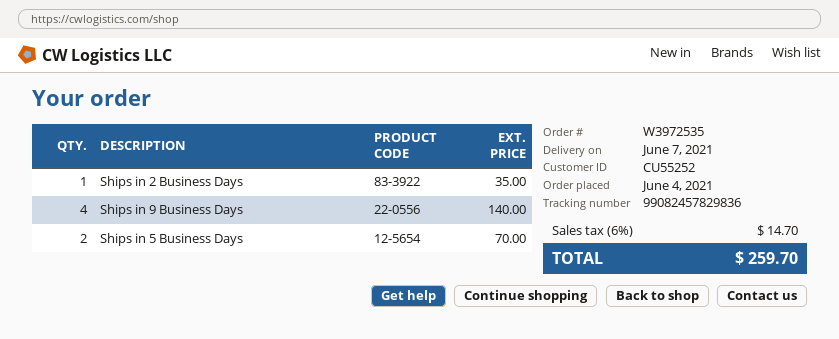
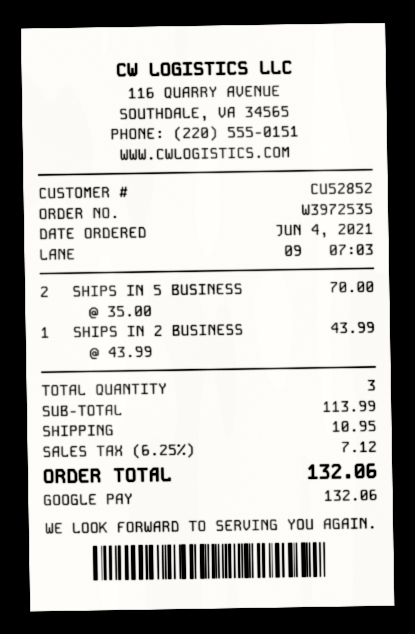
customer number: CU55252 -> CU52852
Ships in 2 Business Days: 1 for 35.00 -> 1 for 43.99
Ships in 9 Business Days: 4 for 140.00 -> none
shipping: none -> 10.95
tax: 6% = 14.70 -> 6.25% = 7.12
total: 259.70 -> 132.06

